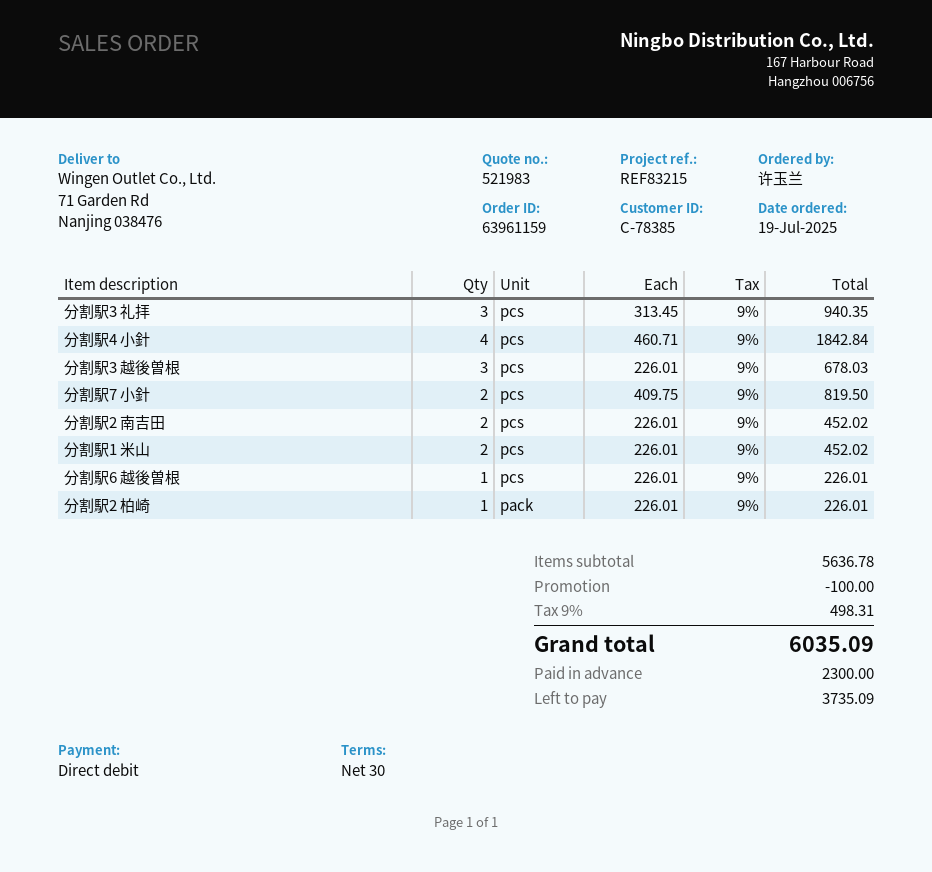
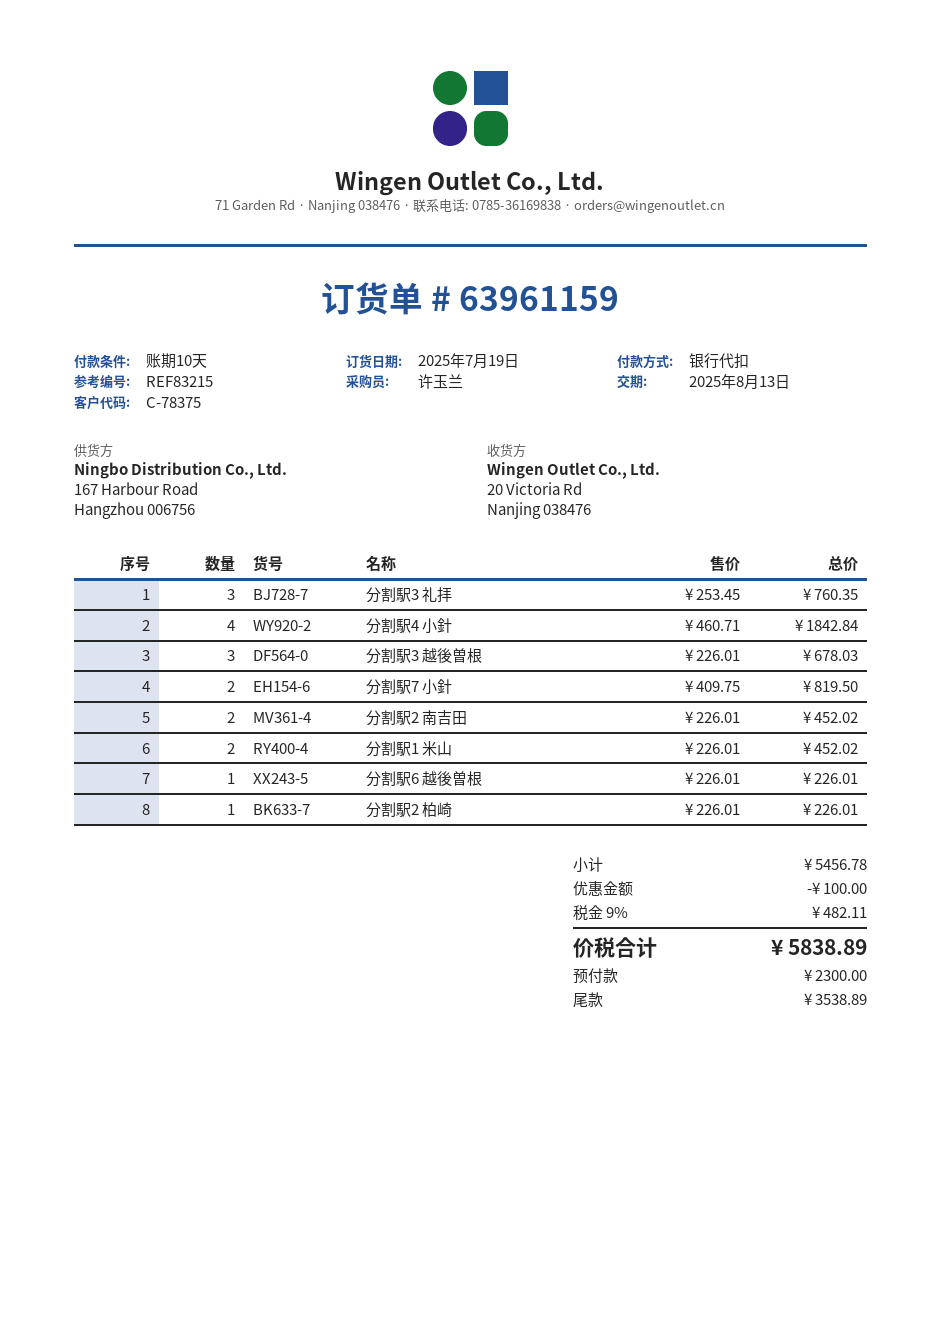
payment terms: 30 days -> 10 days
customer number: C-78385 -> C-78375
ship to: 71 Garden Rd, Nanjing 038476 -> 20 Victoria Rd, Nanjing 038476
分割駅3 礼拝: 3 x 313.45 = 940.35 -> 3 x 253.45 = 760.35
subtotal: 5636.78 -> 5456.78
tax: 9% = 498.31 -> 9% = 482.11
total: 6035.09 -> 5838.89
balance: 3735.09 -> 3538.89

